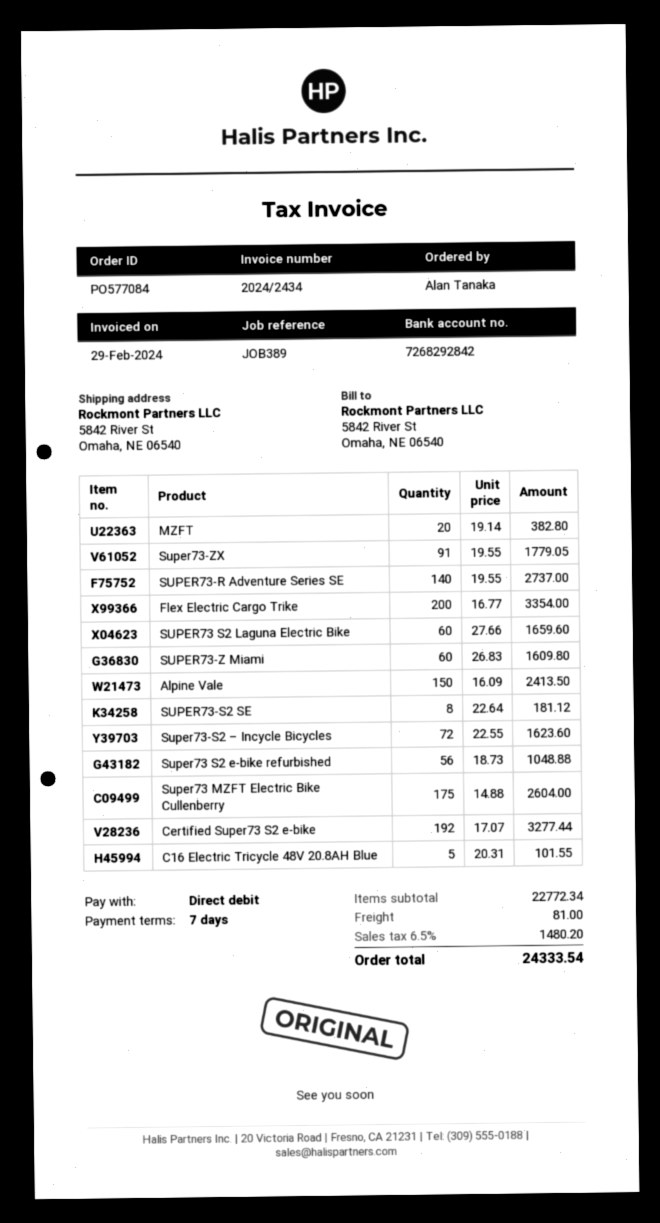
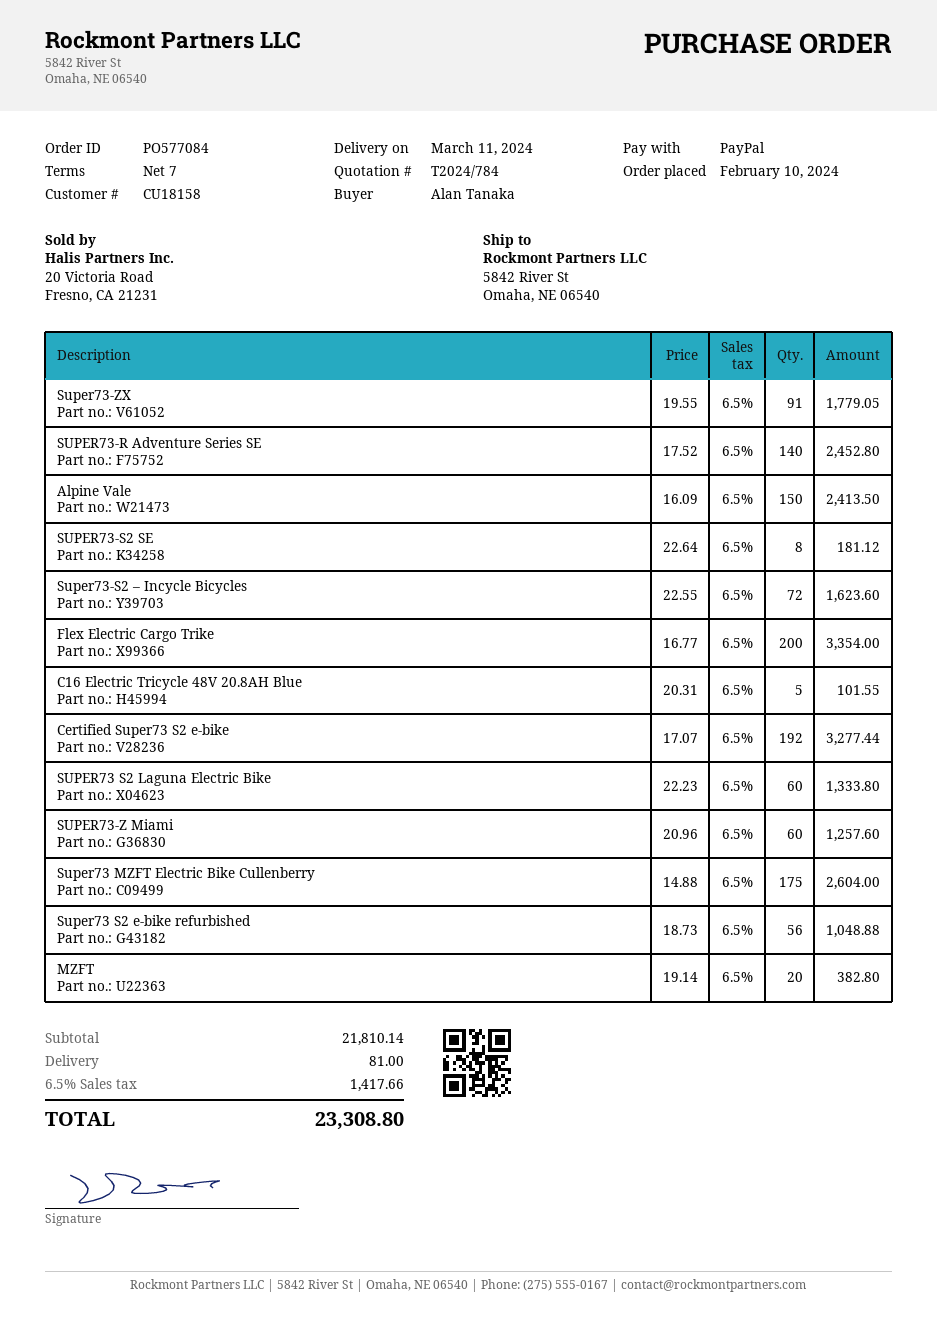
payment method: direct debit -> PayPal
SUPER73-R Adventure Series SE: 140 x 19.55 = 2737.00 -> 140 x 17.52 = 2452.80
SUPER73 S2 Laguna Electric Bike: 60 x 27.66 = 1659.60 -> 60 x 22.23 = 1333.80
SUPER73-Z Miami: 60 x 26.83 = 1609.80 -> 60 x 20.96 = 1257.60
subtotal: 22772.34 -> 21810.14
tax: 6.5% = 1480.20 -> 6.5% = 1417.66
total: 24333.54 -> 23308.80

